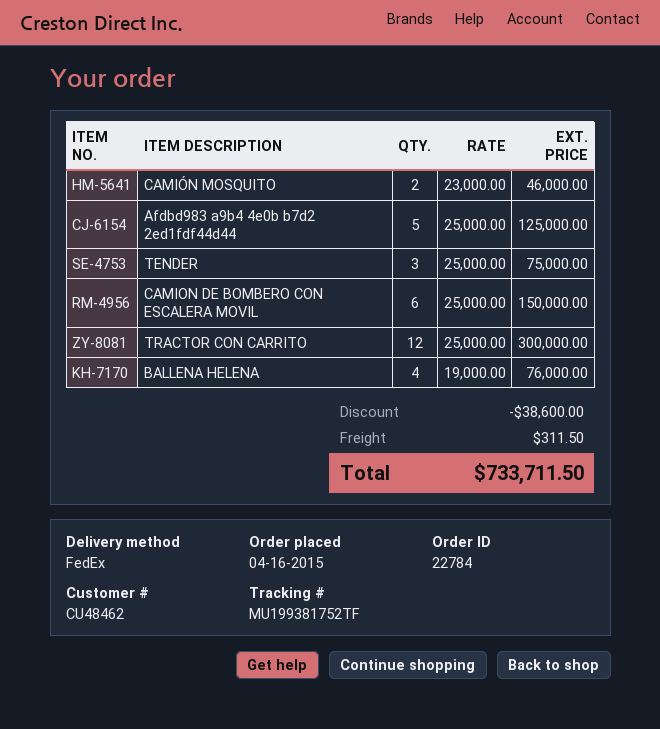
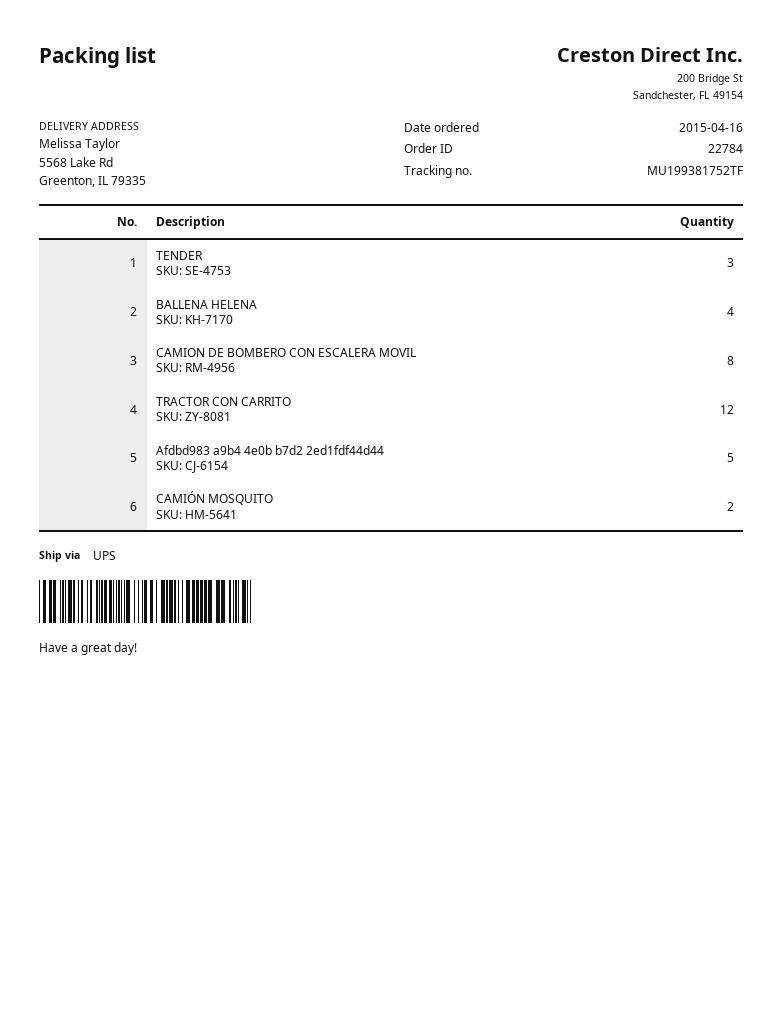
shipping method: FedEx -> UPS
CAMION DE BOMBERO CON ESCALERA MOVIL: 6 -> 8

